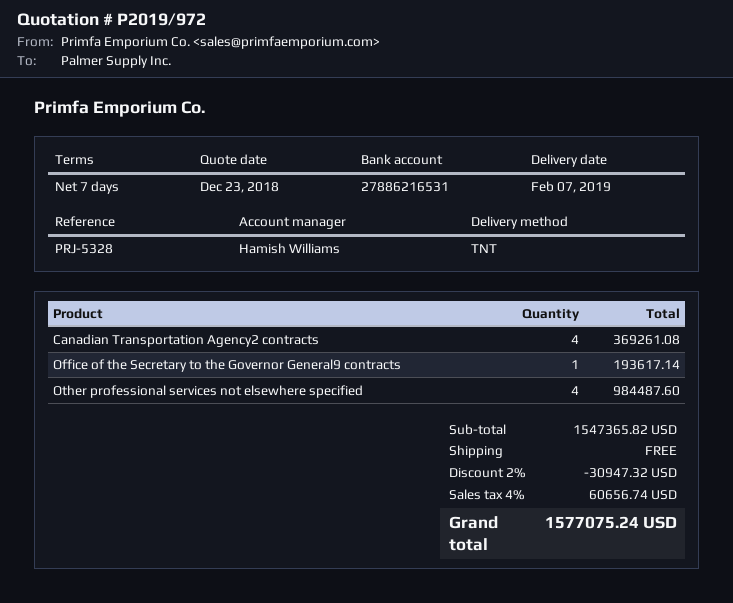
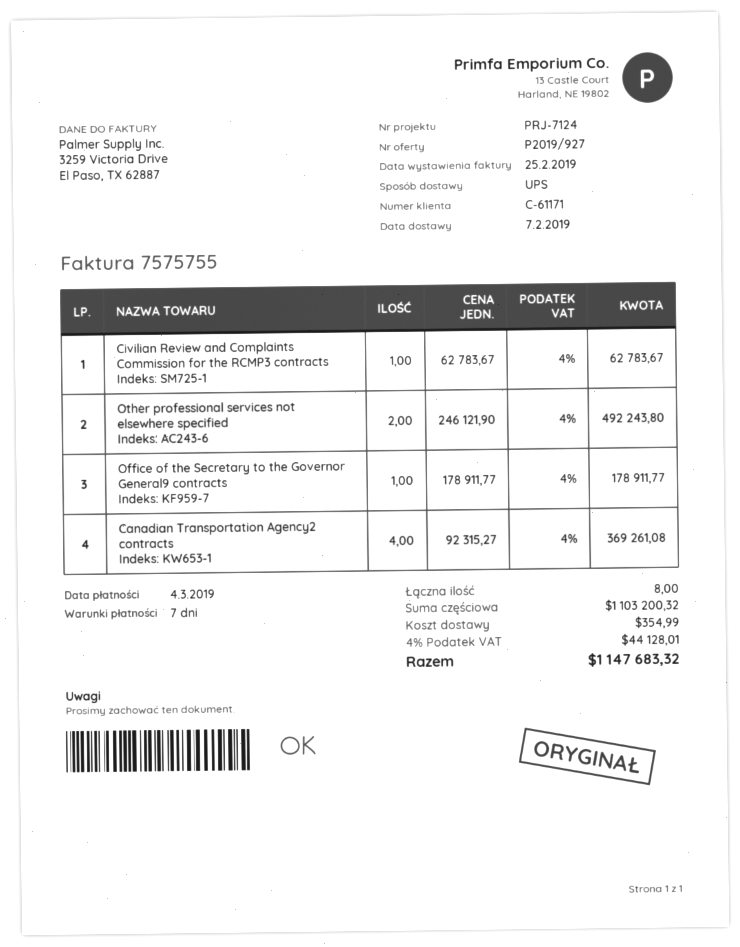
quote number: P2019/972 -> P2019/927
reference: PRJ-5328 -> PRJ-7124
shipping method: TNT -> UPS
Office of the Secretary to the Governor General9 contracts: 1 for 193617.14 -> 1 for 178911.77
Other professional services not elsewhere specified: 4 for 984487.60 -> 2 for 492243.80
Civilian Review and Complaints Commission for the RCMP3 contracts: none -> 1 for 62783.67
subtotal: 1547365.82 -> 1103200.32
discount: 2% = 30947.32 -> none
shipping: 0.00 -> 354.99
tax: 4% = 60656.74 -> 4% = 44128.01
total: 1577075.24 -> 1147683.32

